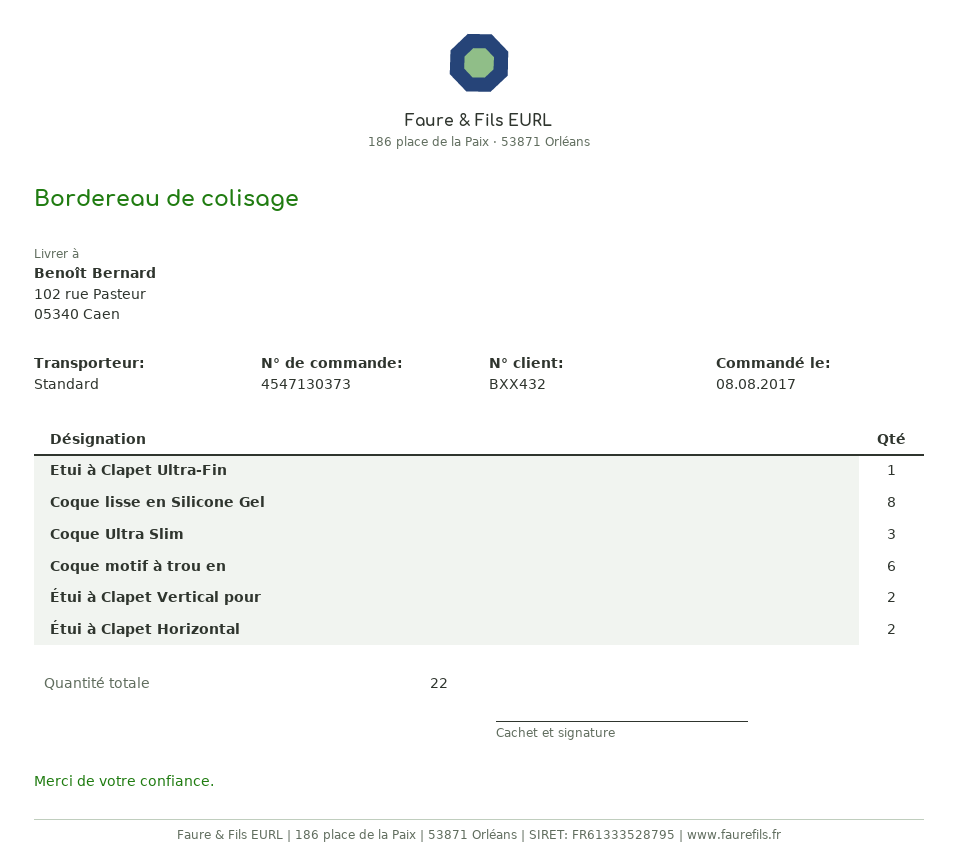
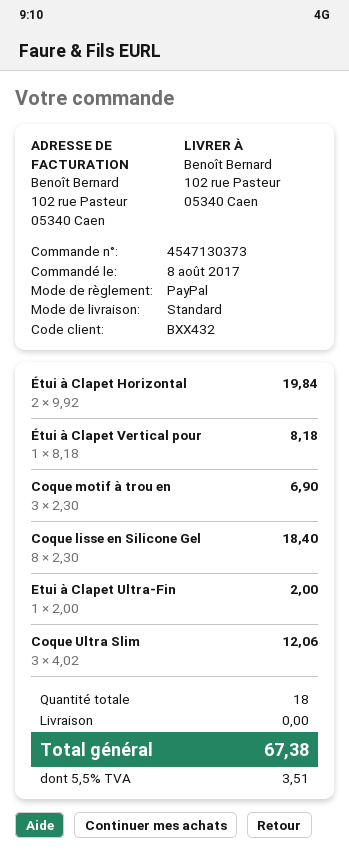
Coque motif à trou en: 6 -> 3
Étui à Clapet Vertical pour: 2 -> 1
total quantity: 22 -> 18

